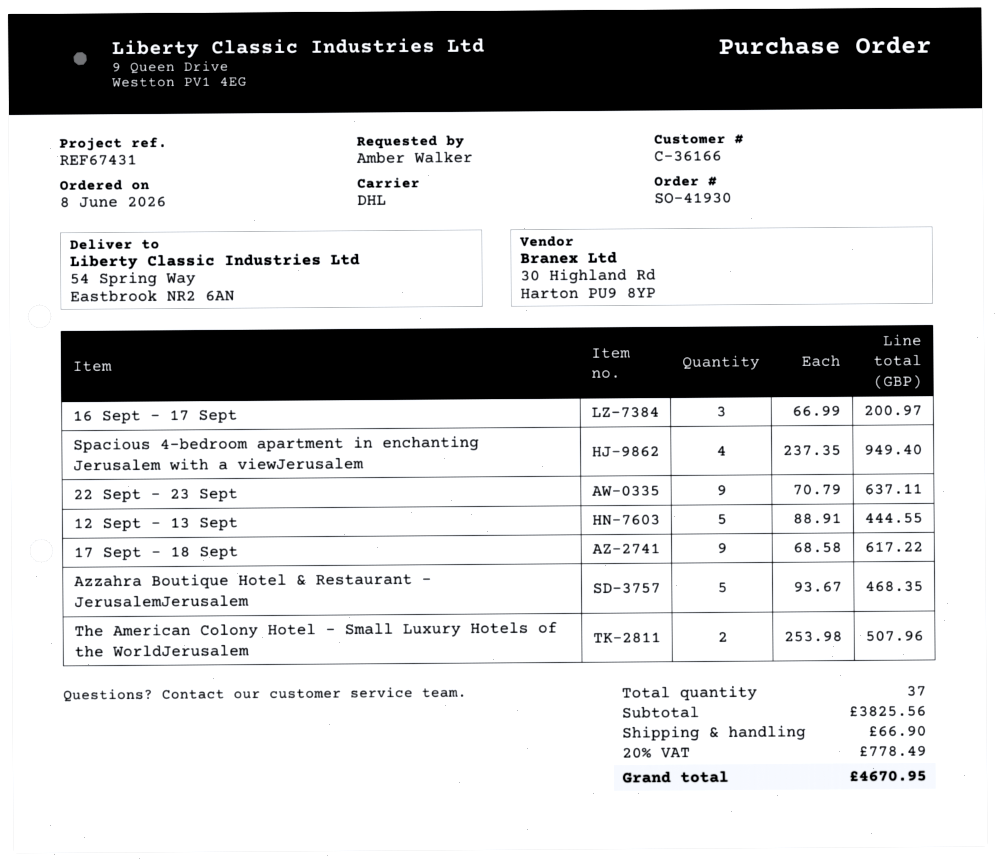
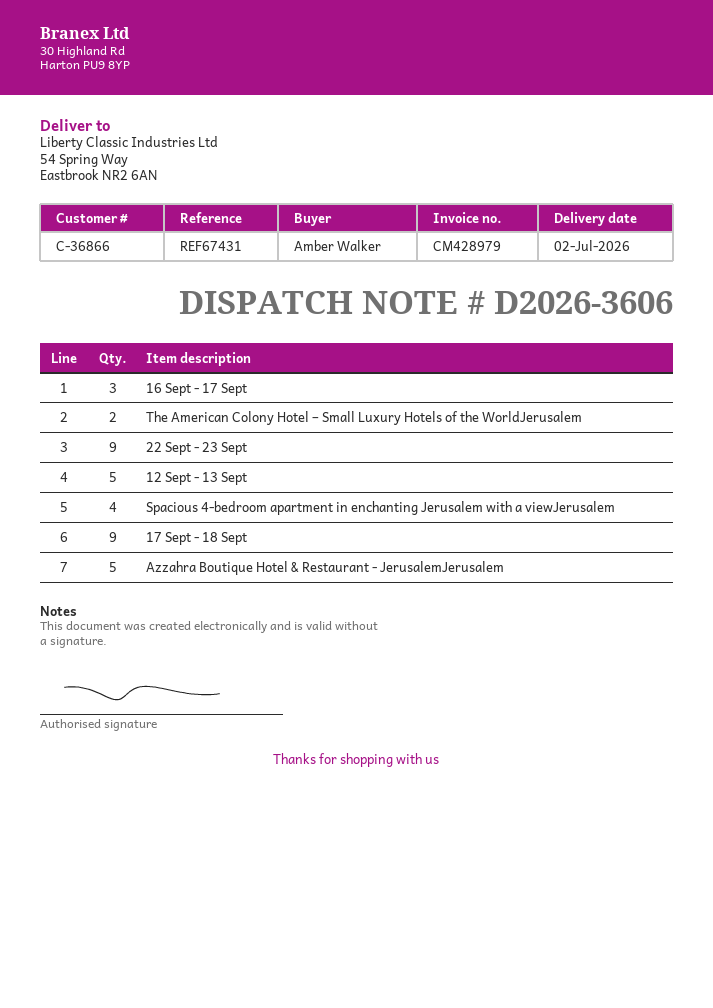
customer number: C-36166 -> C-36866

